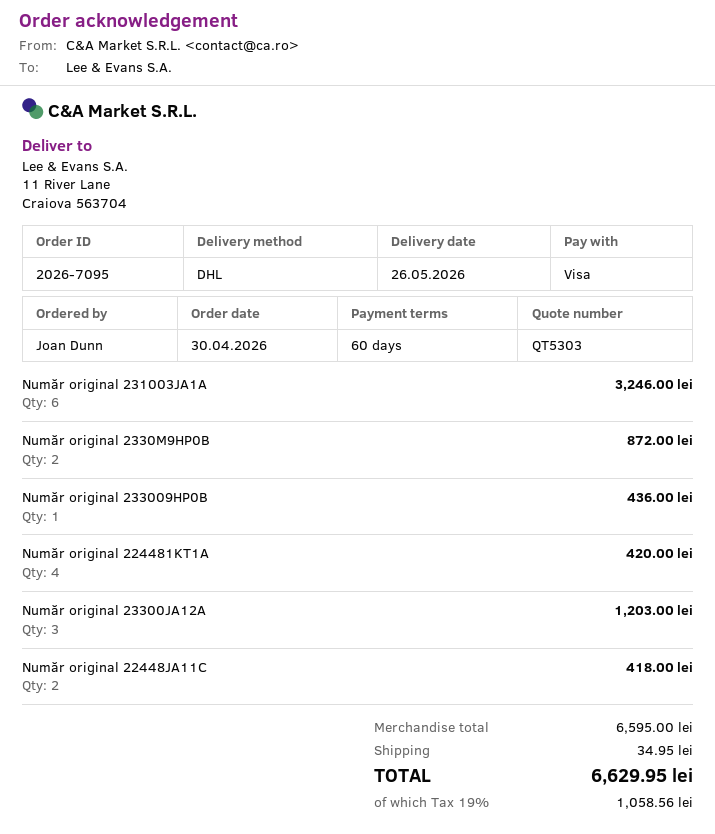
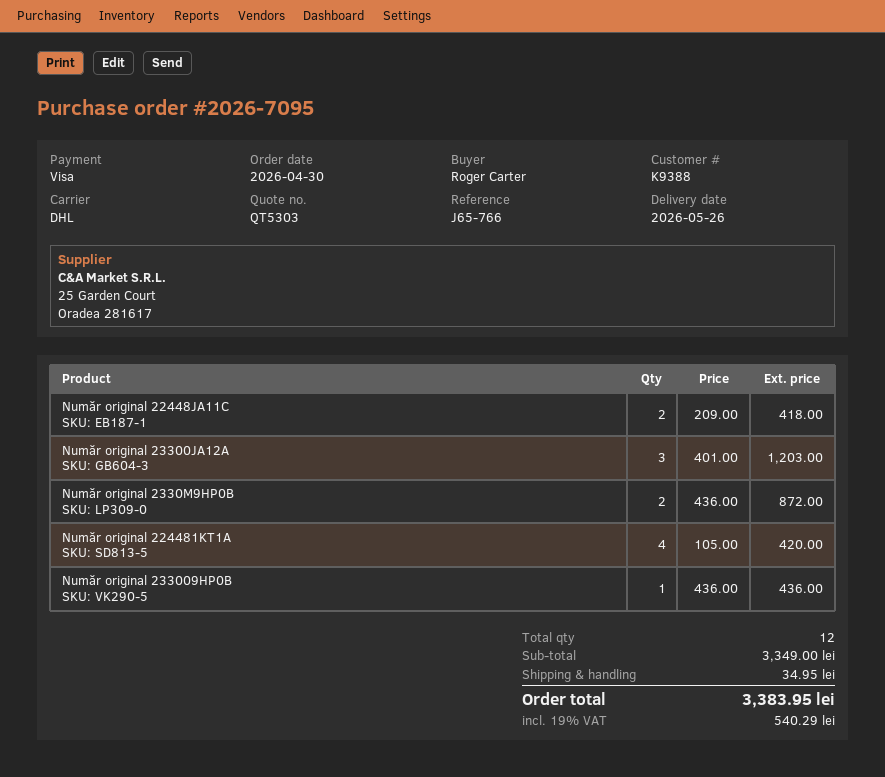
ordered by: Joan Dunn -> Roger Carter
Număr original 231003JA1A: 6 for 3246.00 -> none
subtotal: 6595.00 -> 3349.00
tax: 19% = 1058.56 -> 19% = 540.29
total: 6629.95 -> 3383.95

